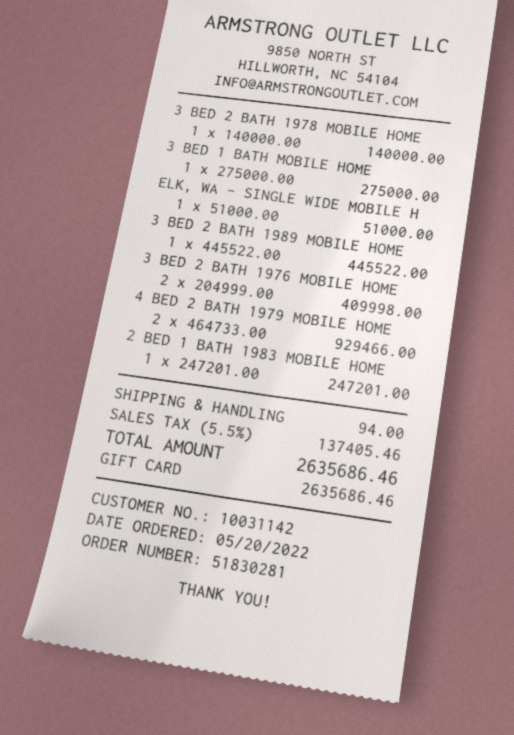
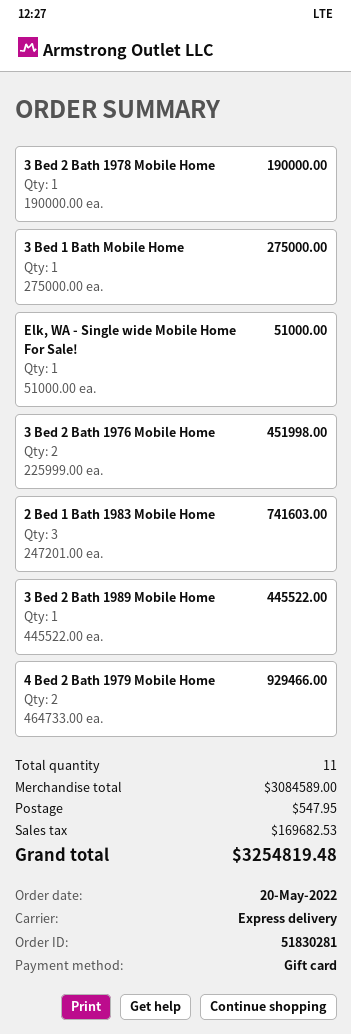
3 BED 2 BATH 1978 MOBILE HOME: 1 x 140000.00 = 140000.00 -> 1 x 190000.00 = 190000.00
3 BED 2 BATH 1976 MOBILE HOME: 2 x 204999.00 = 409998.00 -> 2 x 225999.00 = 451998.00
2 BED 1 BATH 1983 MOBILE HOME: 1 x 247201.00 = 247201.00 -> 3 x 247201.00 = 741603.00
shipping: 94.00 -> 547.95
tax: 137405.46 -> 169682.53
total: 2635686.46 -> 3254819.48

